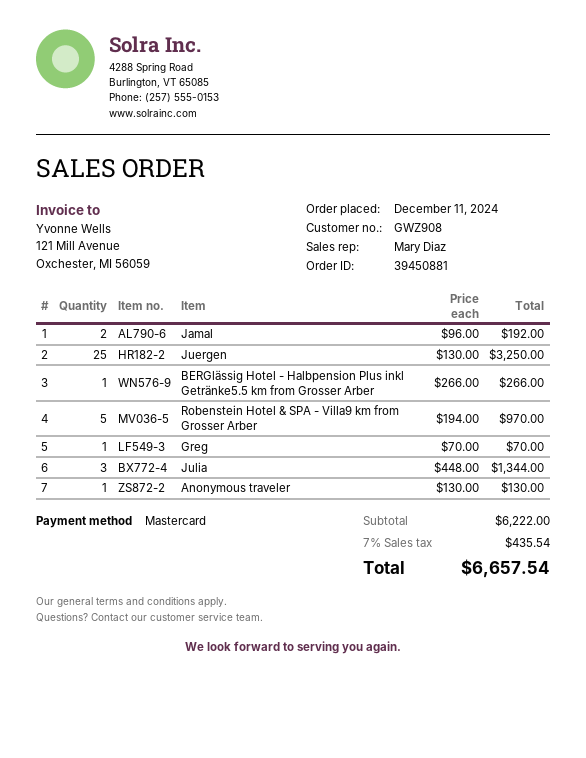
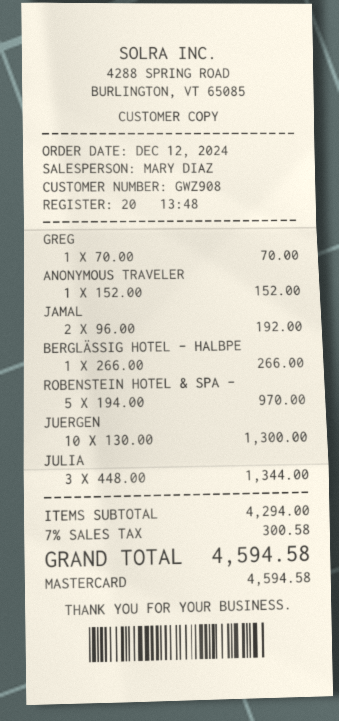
order date: 2024-12-11 -> 2024-12-12
Juergen: 25 x 130.00 = 3250.00 -> 10 x 130.00 = 1300.00
Anonymous traveler: 1 x 130.00 = 130.00 -> 1 x 152.00 = 152.00
subtotal: 6222.00 -> 4294.00
tax: 7% = 435.54 -> 7% = 300.58
total: 6657.54 -> 4594.58

